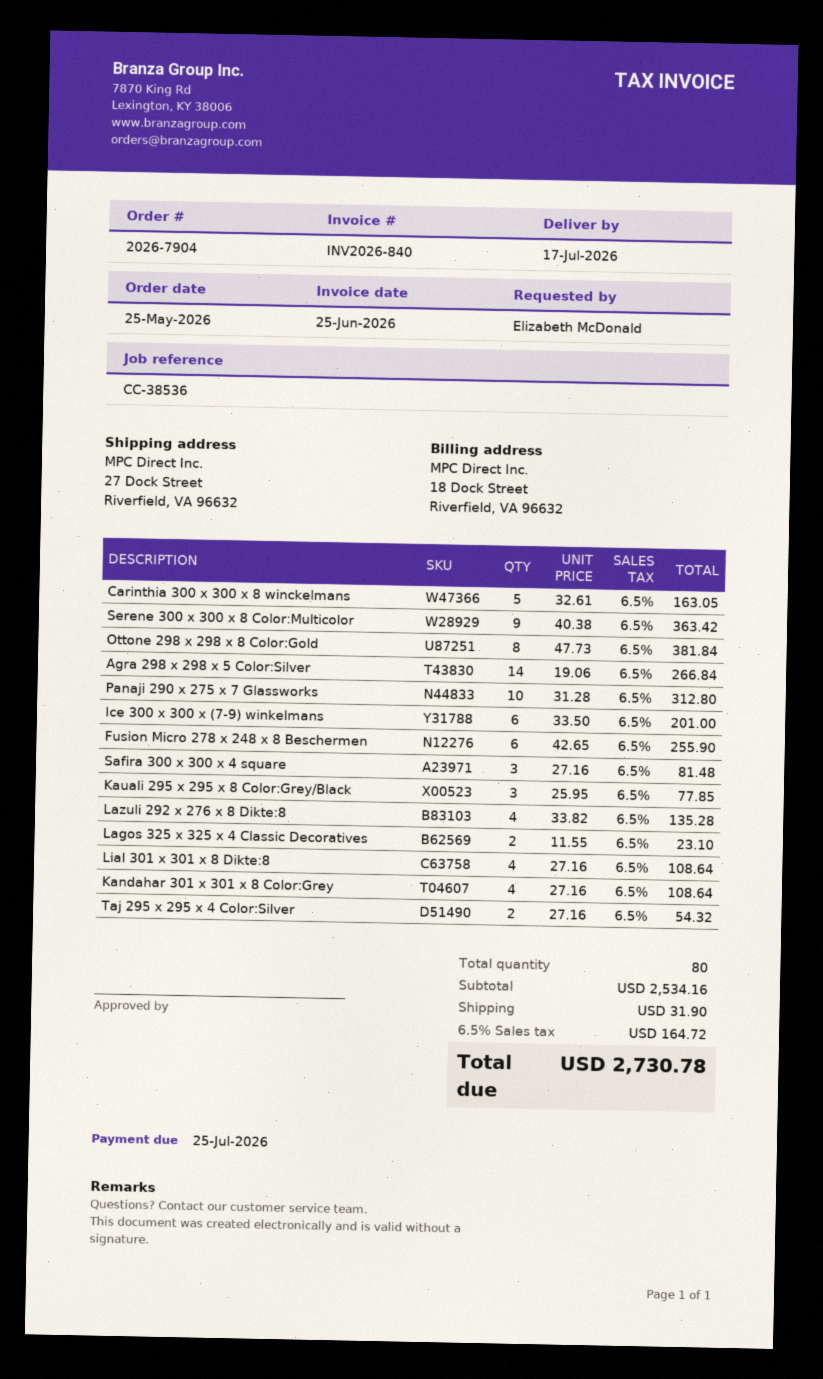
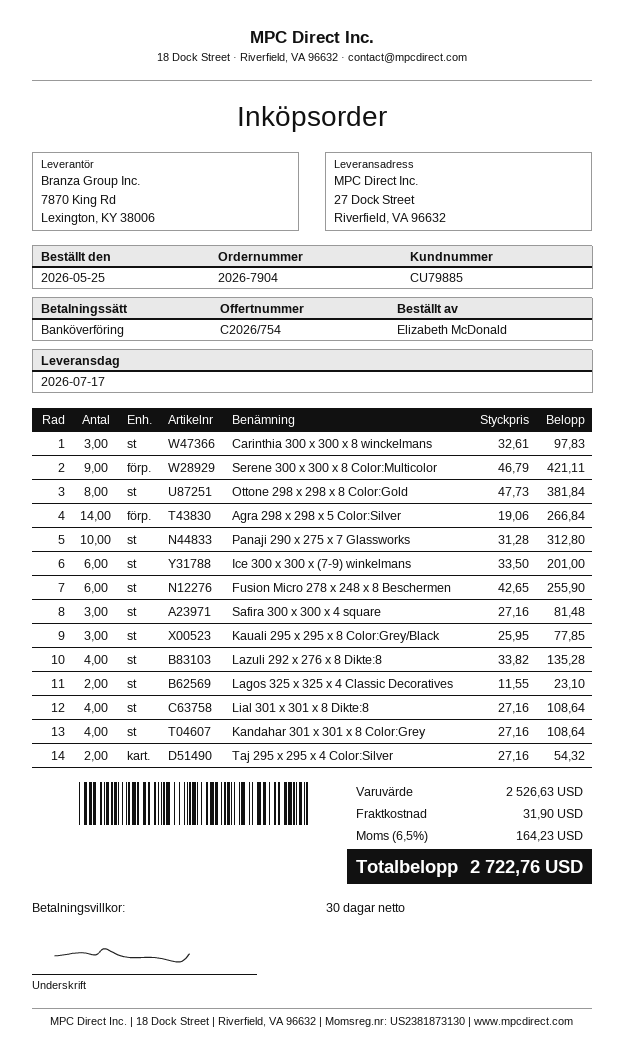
Carinthia 300 x 300 x 8 winckelmans: 5 x 32.61 = 163.05 -> 3 x 32.61 = 97.83
Serene 300 x 300 x 8 Color:Multicolor: 9 x 40.38 = 363.42 -> 9 x 46.79 = 421.11
subtotal: 2534.16 -> 2526.63
tax: 6.5% = 164.72 -> 6.5% = 164.23
total: 2730.78 -> 2722.76

